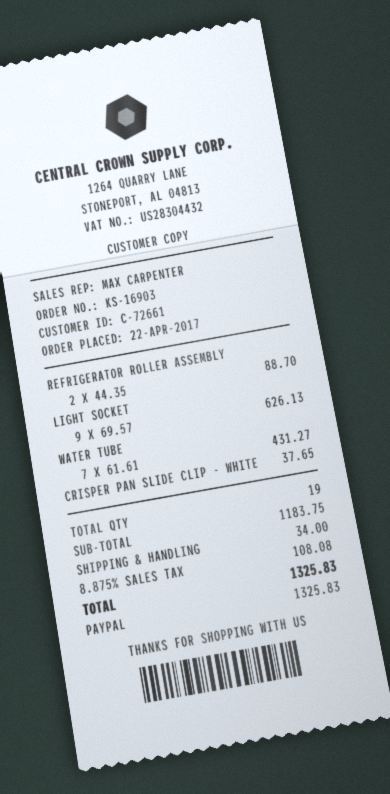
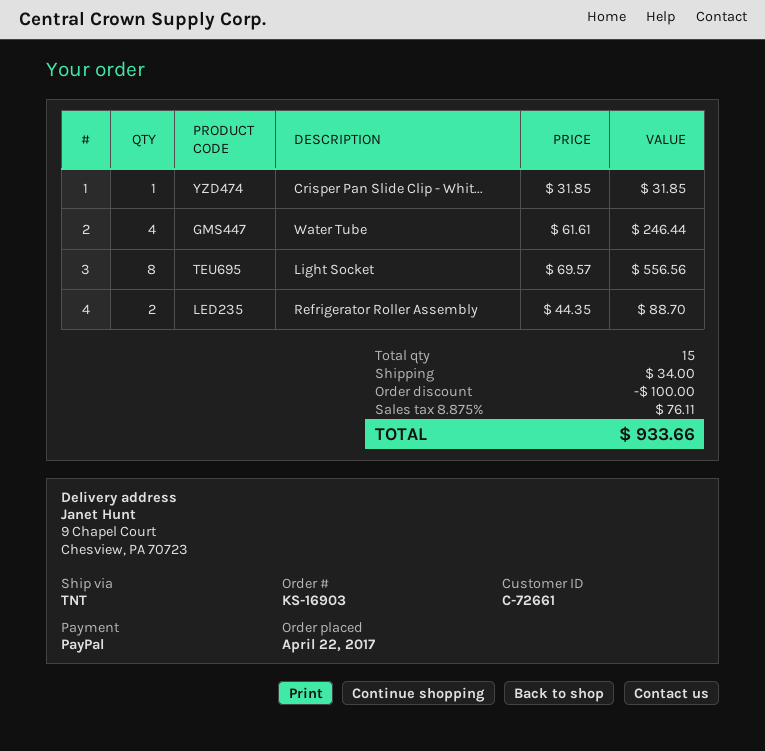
LIGHT SOCKET: 9 x 69.57 = 626.13 -> 8 x 69.57 = 556.56
WATER TUBE: 7 x 61.61 = 431.27 -> 4 x 61.61 = 246.44
CRISPER PAN SLIDE CLIP - WHITE: 1 x 37.65 = 37.65 -> 1 x 31.85 = 31.85
total quantity: 19 -> 15
discount: none -> 100.00
tax: 8.875% = 108.08 -> 8.875% = 76.11
total: 1325.83 -> 933.66

